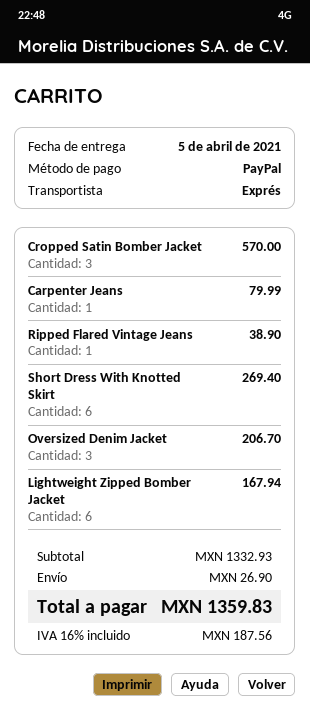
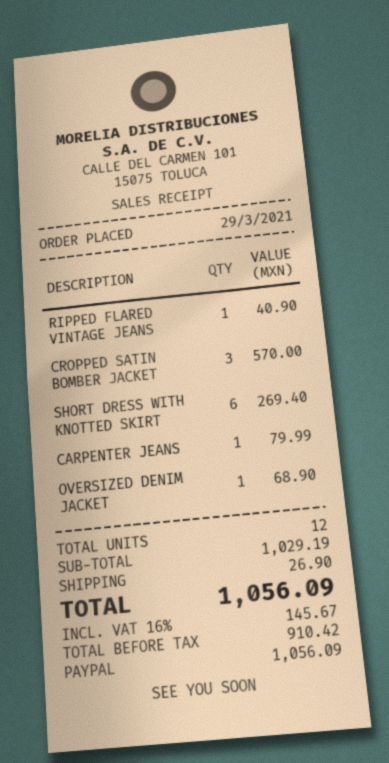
Ripped Flared Vintage Jeans: 1 for 38.90 -> 1 for 40.90
Oversized Denim Jacket: 3 for 206.70 -> 1 for 68.90
Lightweight Zipped Bomber Jacket: 6 for 167.94 -> none
subtotal: 1332.93 -> 1029.19
tax: 16% = 187.56 -> 16% = 145.67
total: 1359.83 -> 1056.09

